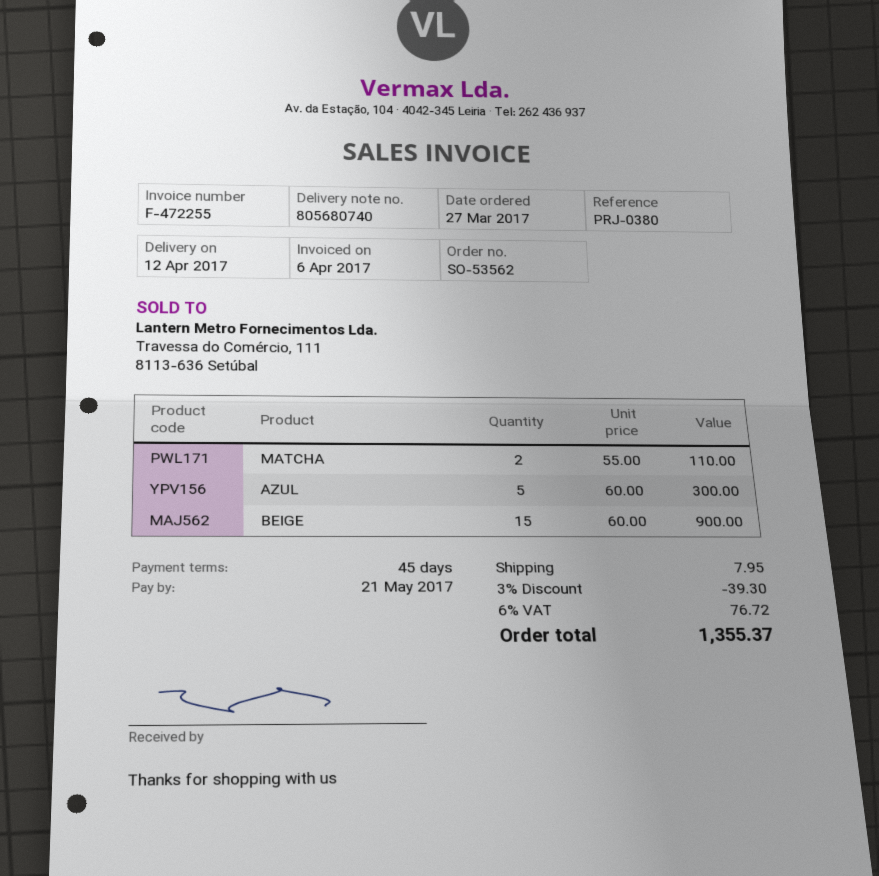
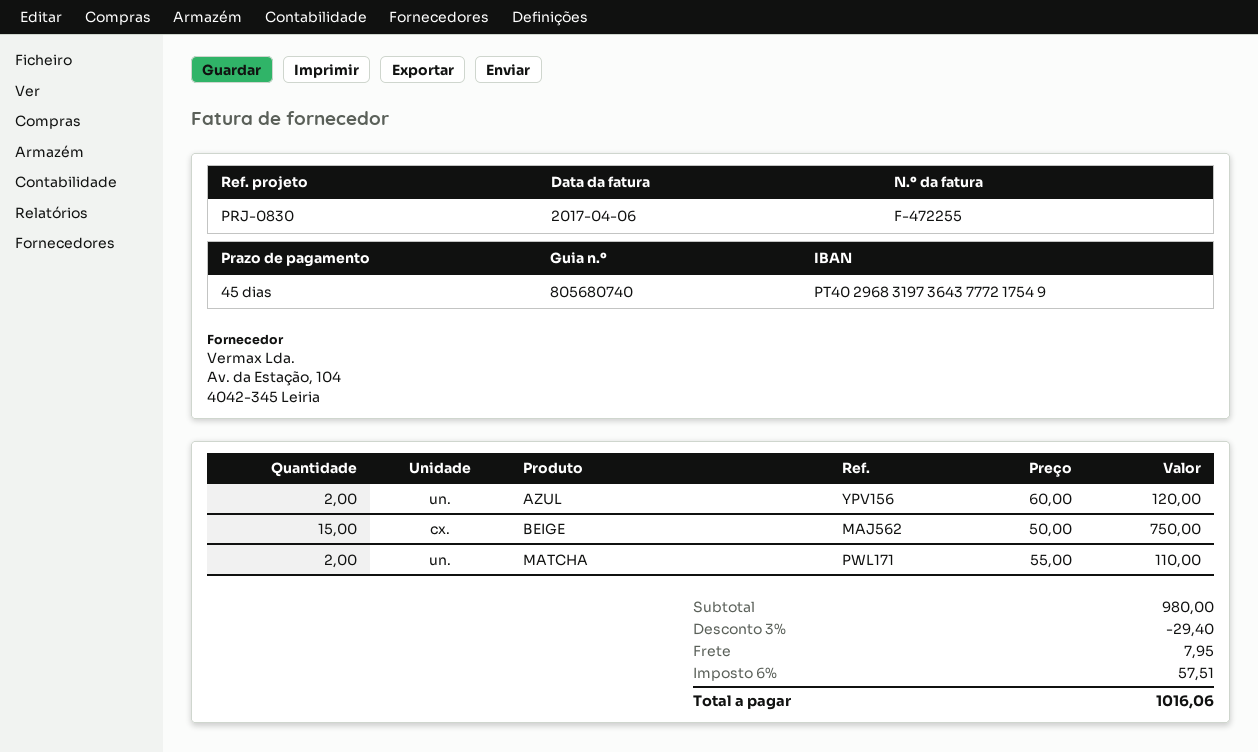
reference: PRJ-0380 -> PRJ-0830
AZUL: 5 x 60.00 = 300.00 -> 2 x 60.00 = 120.00
BEIGE: 15 x 60.00 = 900.00 -> 15 x 50.00 = 750.00
discount: 3% = 39.30 -> 3% = 29.40
tax: 6% = 76.72 -> 6% = 57.51
total: 1355.37 -> 1016.06

